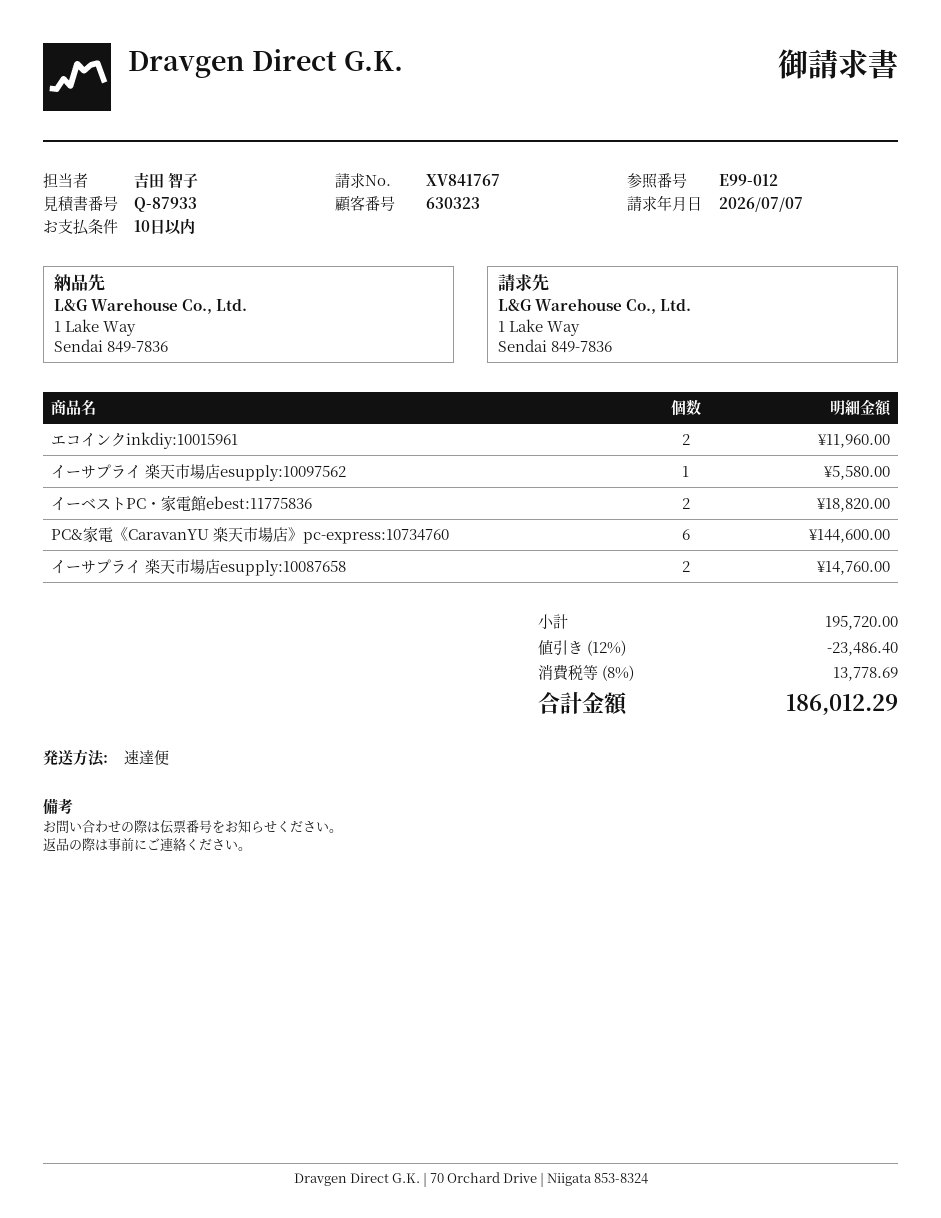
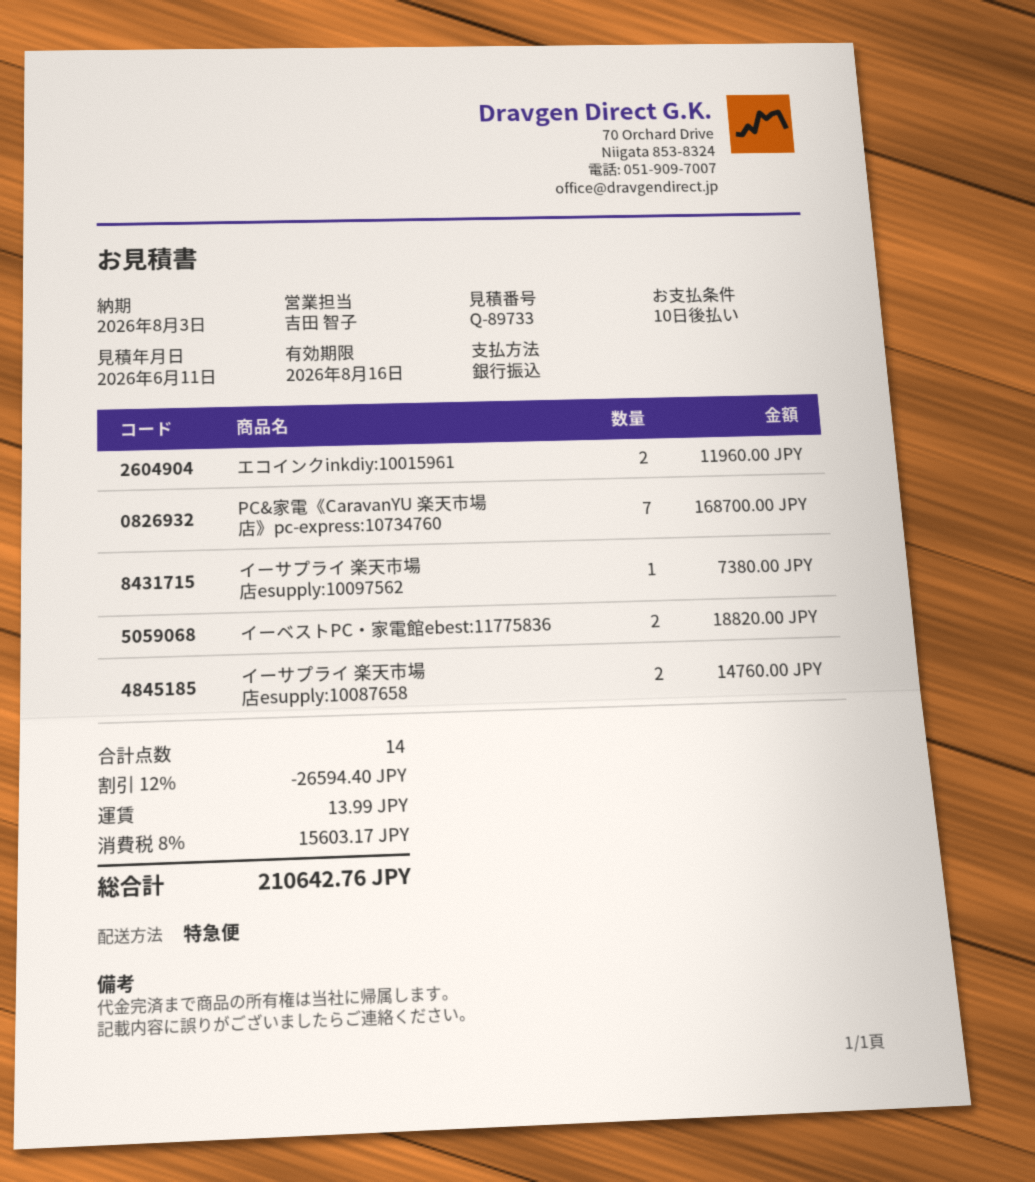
quote number: Q-87933 -> Q-89733
イーサプライ 楽天市場店esupply:10097562: 1 for 5580.00 -> 1 for 7380.00
PC&家電《CaravanYU 楽天市場店》pc-express:10734760: 6 for 144600.00 -> 7 for 168700.00
discount: 12% = 23486.40 -> 12% = 26594.40
shipping: none -> 13.99
tax: 8% = 13778.69 -> 8% = 15603.17
total: 186012.29 -> 210642.76

